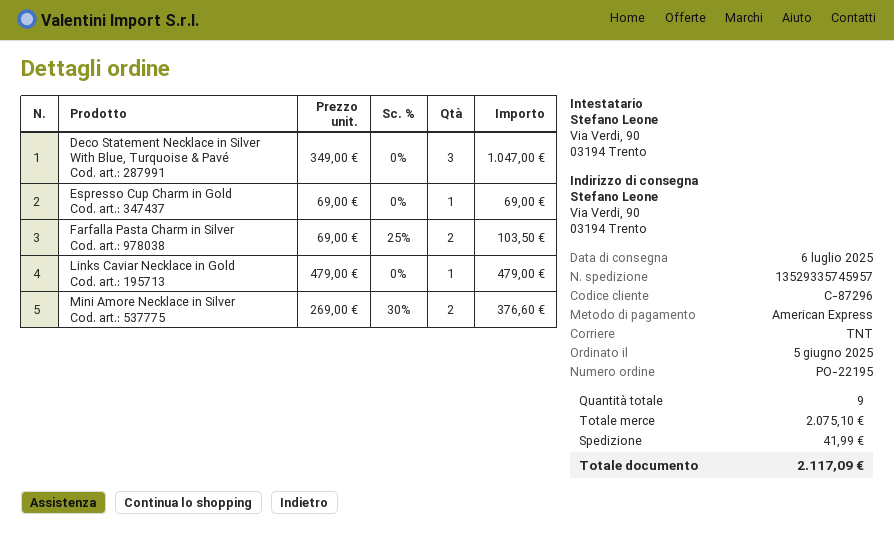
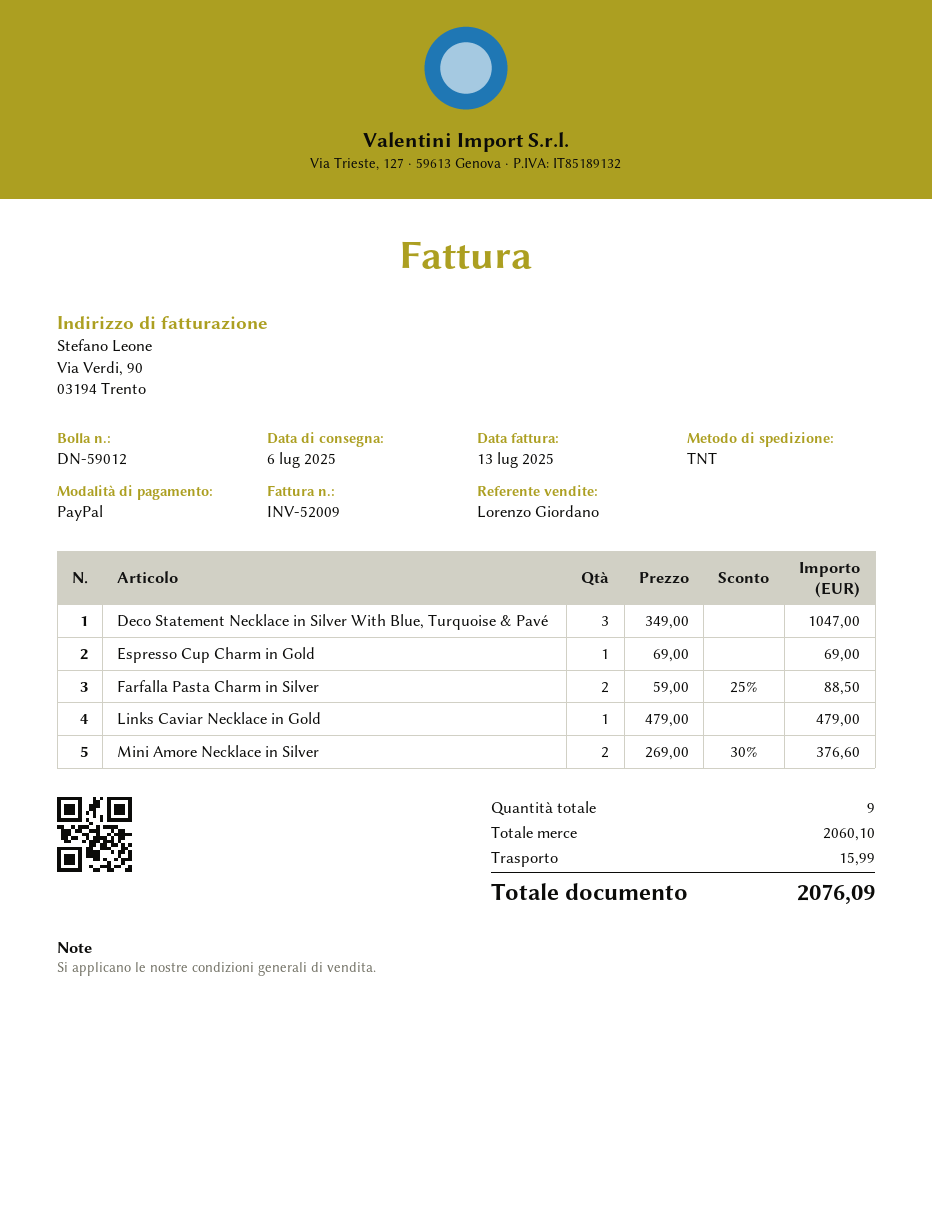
payment method: American Express -> PayPal
Farfalla Pasta Charm in Silver: 2 x 69.00 - 25% = 103.50 -> 2 x 59.00 - 25% = 88.50
subtotal: 2075.10 -> 2060.10
shipping: 41.99 -> 15.99
total: 2117.09 -> 2076.09

